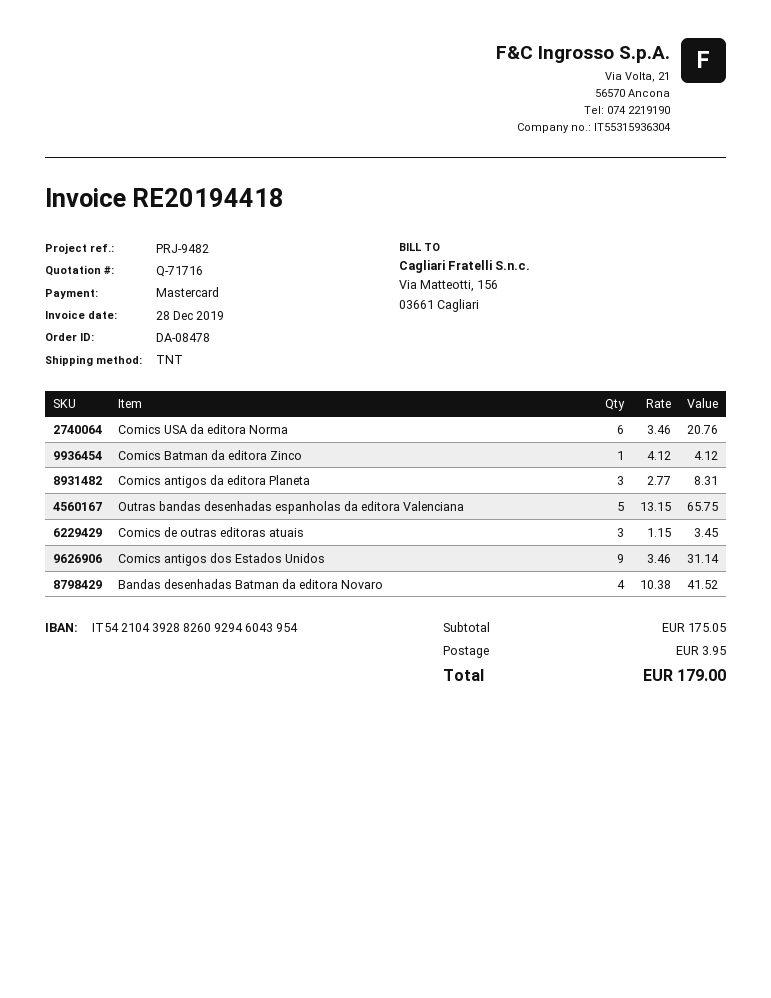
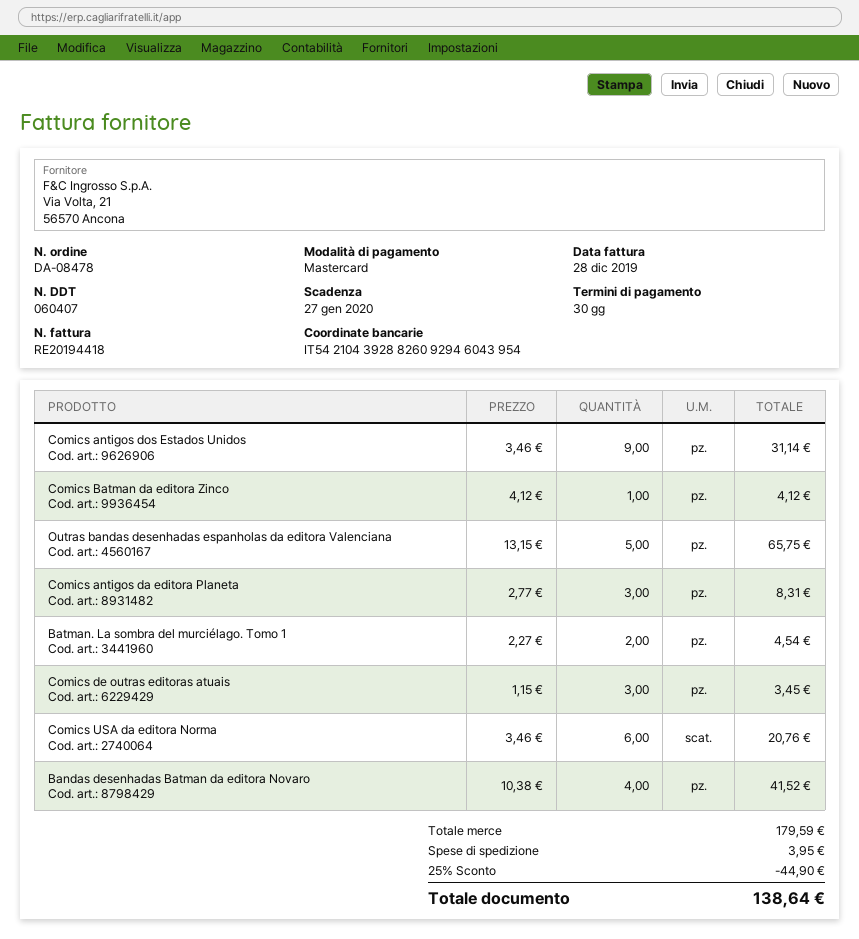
Batman. La sombra del murciélago. Tomo 1: none -> 2 x 2.27 = 4.54
subtotal: 175.05 -> 179.59
discount: none -> 25% = 44.90
total: 179.00 -> 138.64

